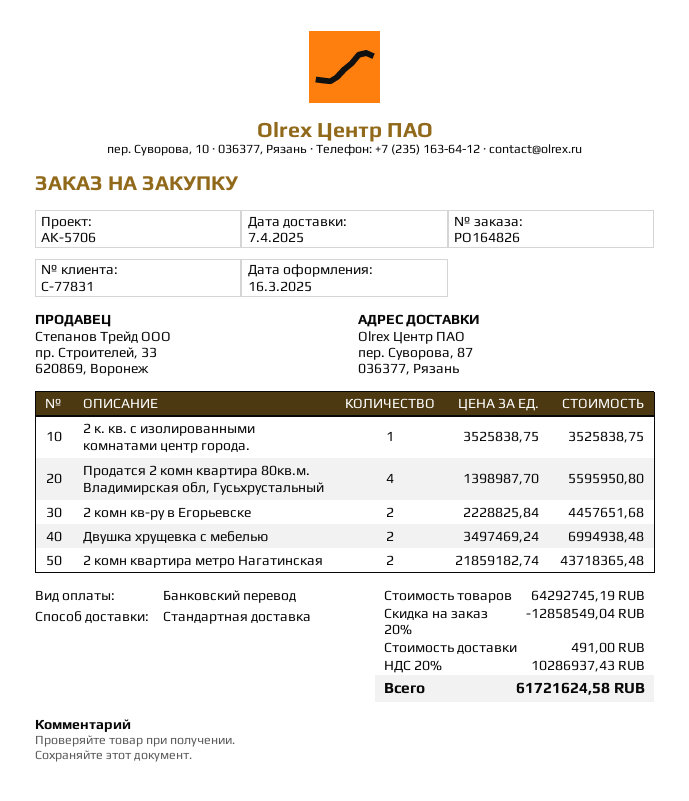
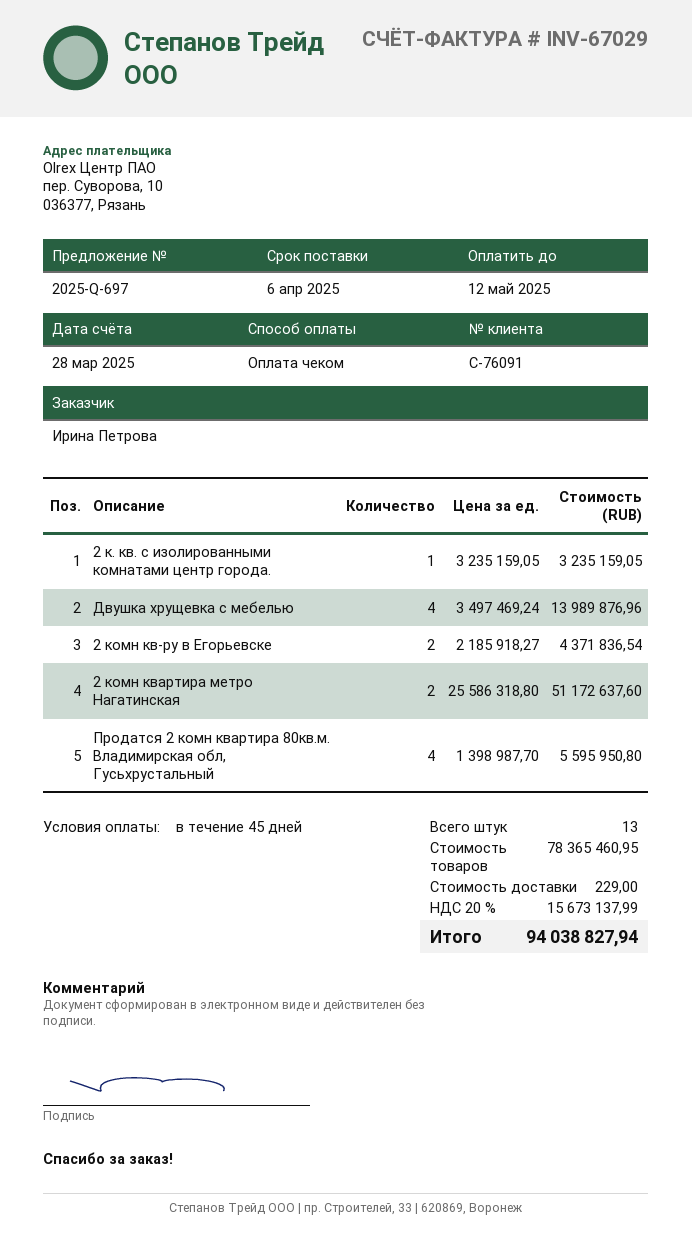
delivery date: 2025-04-07 -> 2025-04-06
customer number: C-77831 -> C-76091
payment method: bank transfer -> cheque
2 к. кв. с изолированными комнатами центр города.: 1 x 3525838.75 = 3525838.75 -> 1 x 3235159.05 = 3235159.05
2 комн кв-ру в Егорьевске: 2 x 2228825.84 = 4457651.68 -> 2 x 2185918.27 = 4371836.54
Двушка хрущевка с мебелью: 2 x 3497469.24 = 6994938.48 -> 4 x 3497469.24 = 13989876.96
2 комн квартира метро Нагатинская: 2 x 21859182.74 = 43718365.48 -> 2 x 25586318.80 = 51172637.60
subtotal: 64292745.19 -> 78365460.95
discount: 20% = 12858549.04 -> none
shipping: 491.00 -> 229.00
tax: 20% = 10286937.43 -> 20% = 15673137.99
total: 61721624.58 -> 94038827.94

